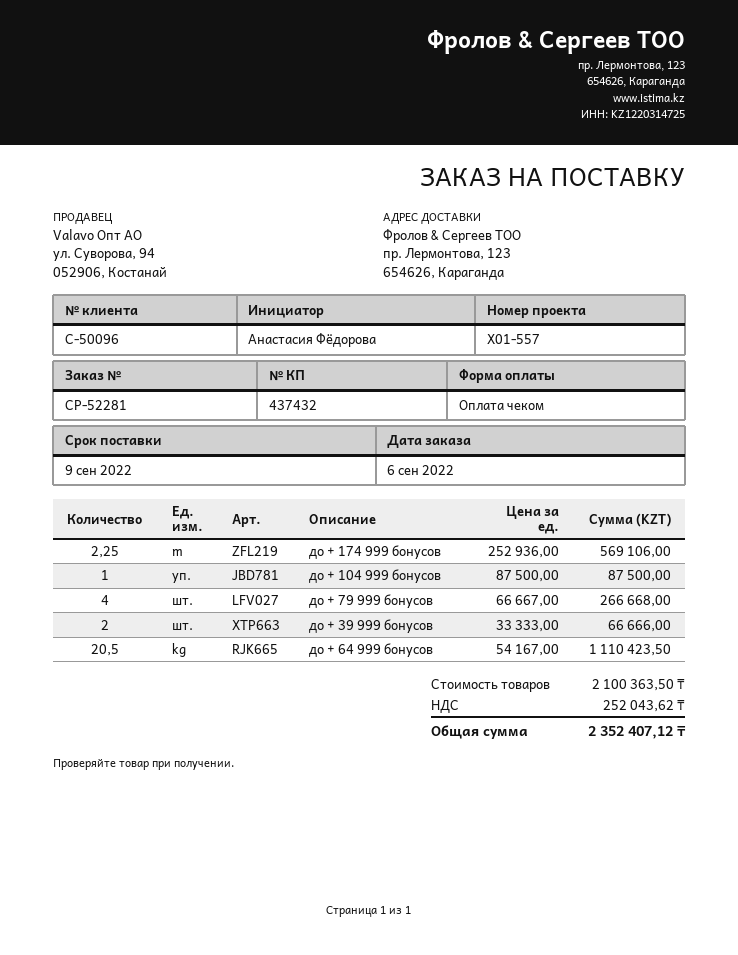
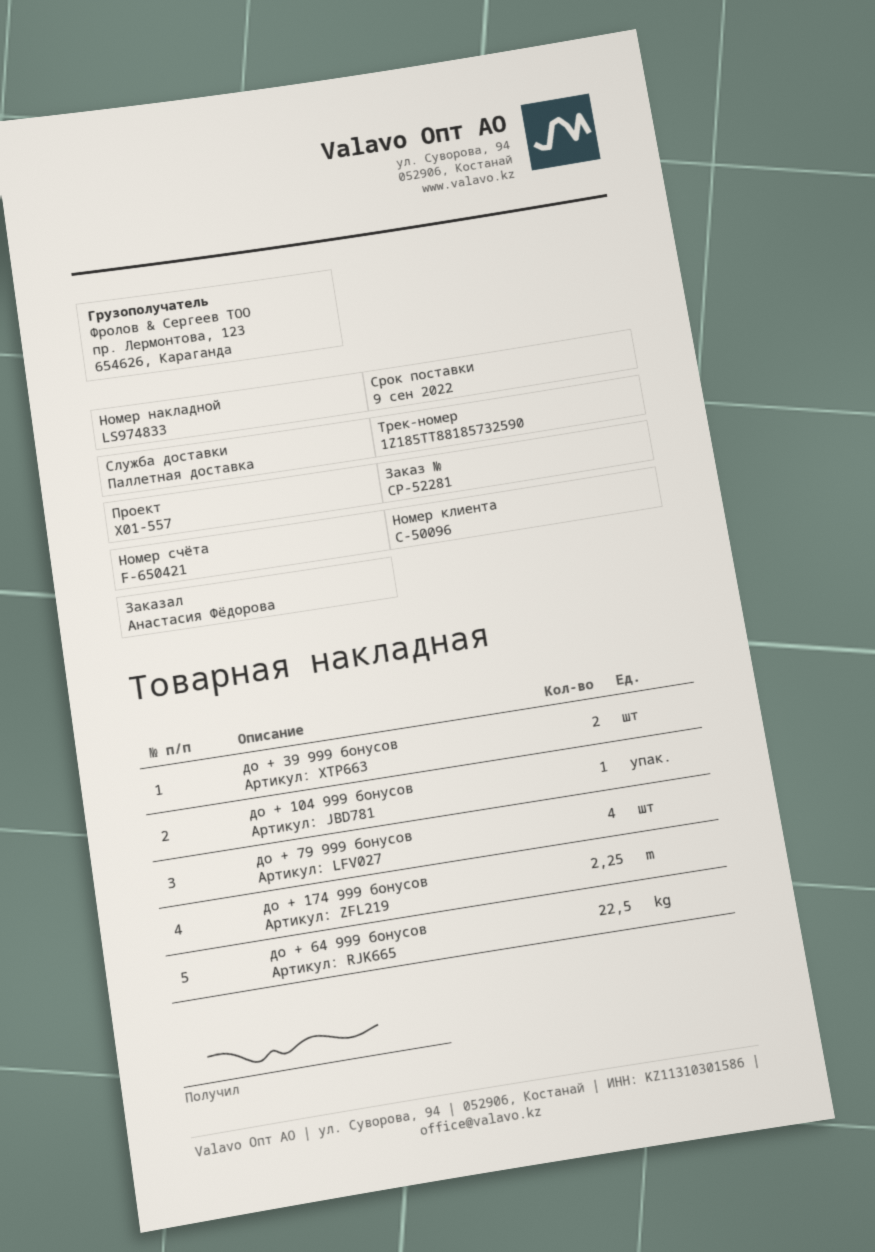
до + 64 999 бонусов: 20.5 -> 22.5

